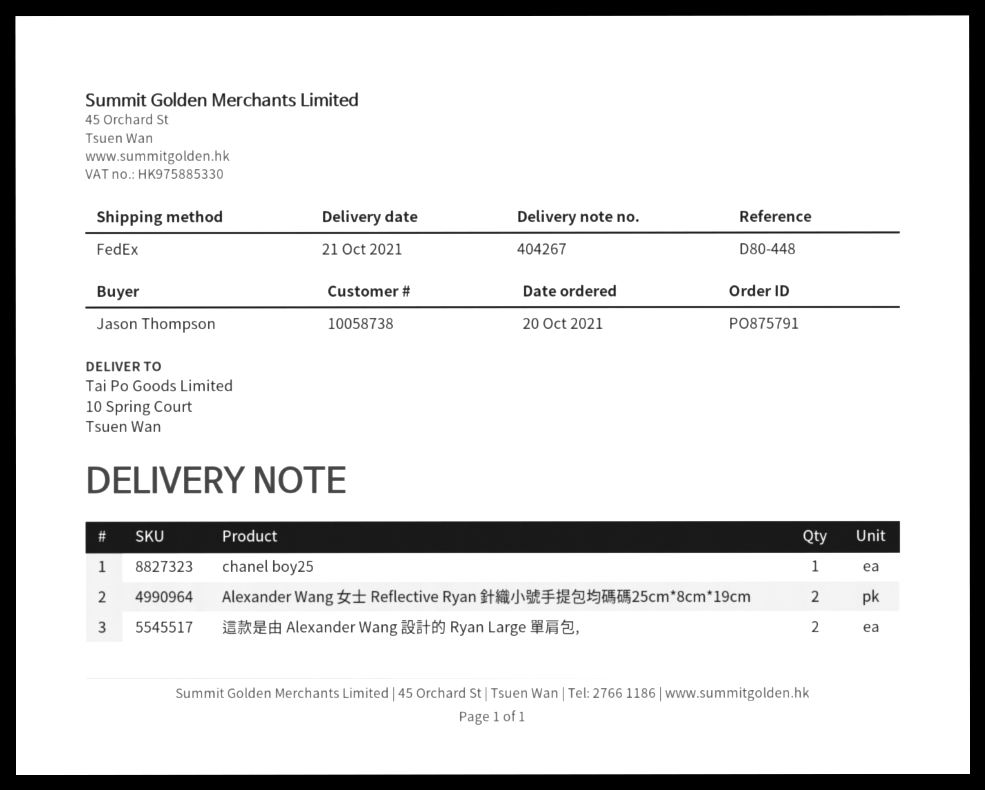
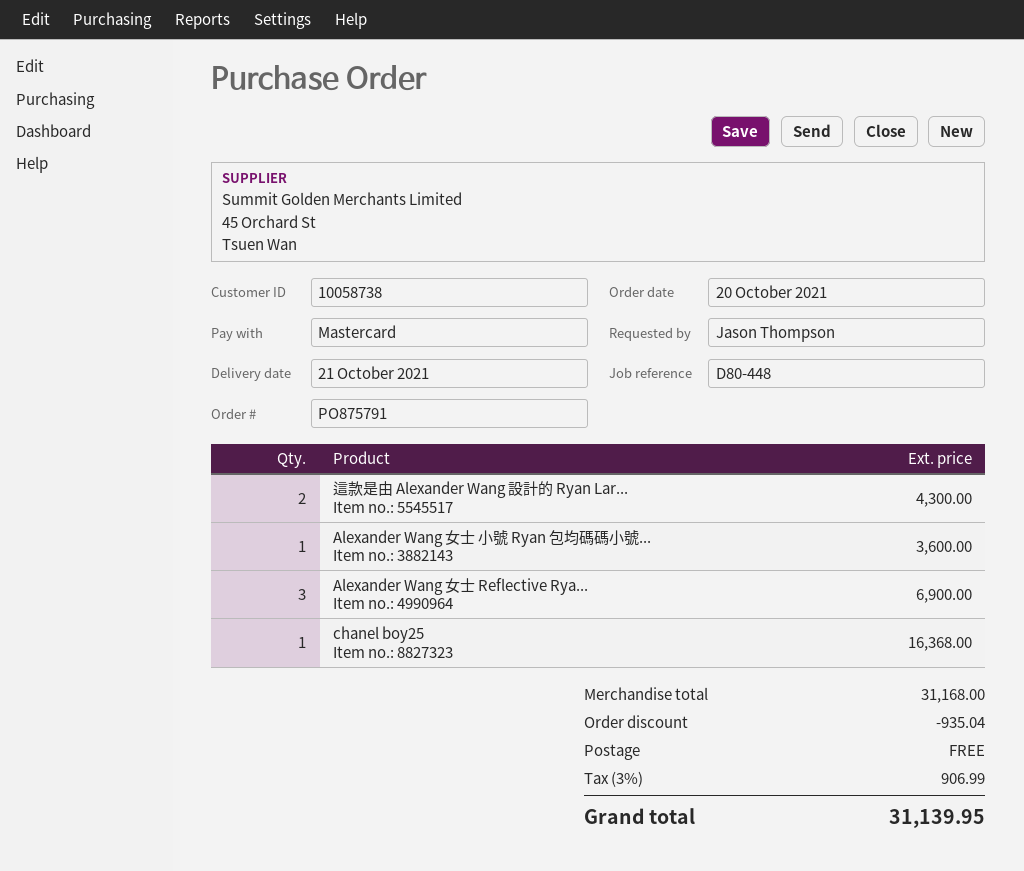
Alexander Wang 女士 Reflective Ryan 針織小號手提包均碼碼25cm*8cm*19cm: 2 -> 3
Alexander Wang 女士 小號 Ryan 包均碼碼小號...: none -> 1

